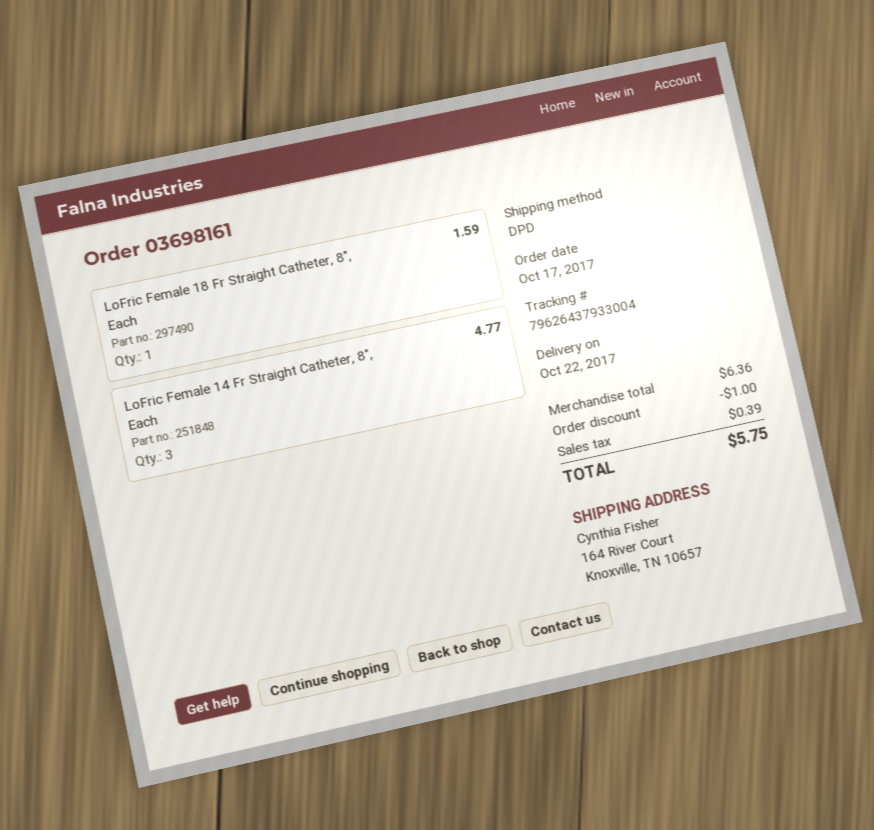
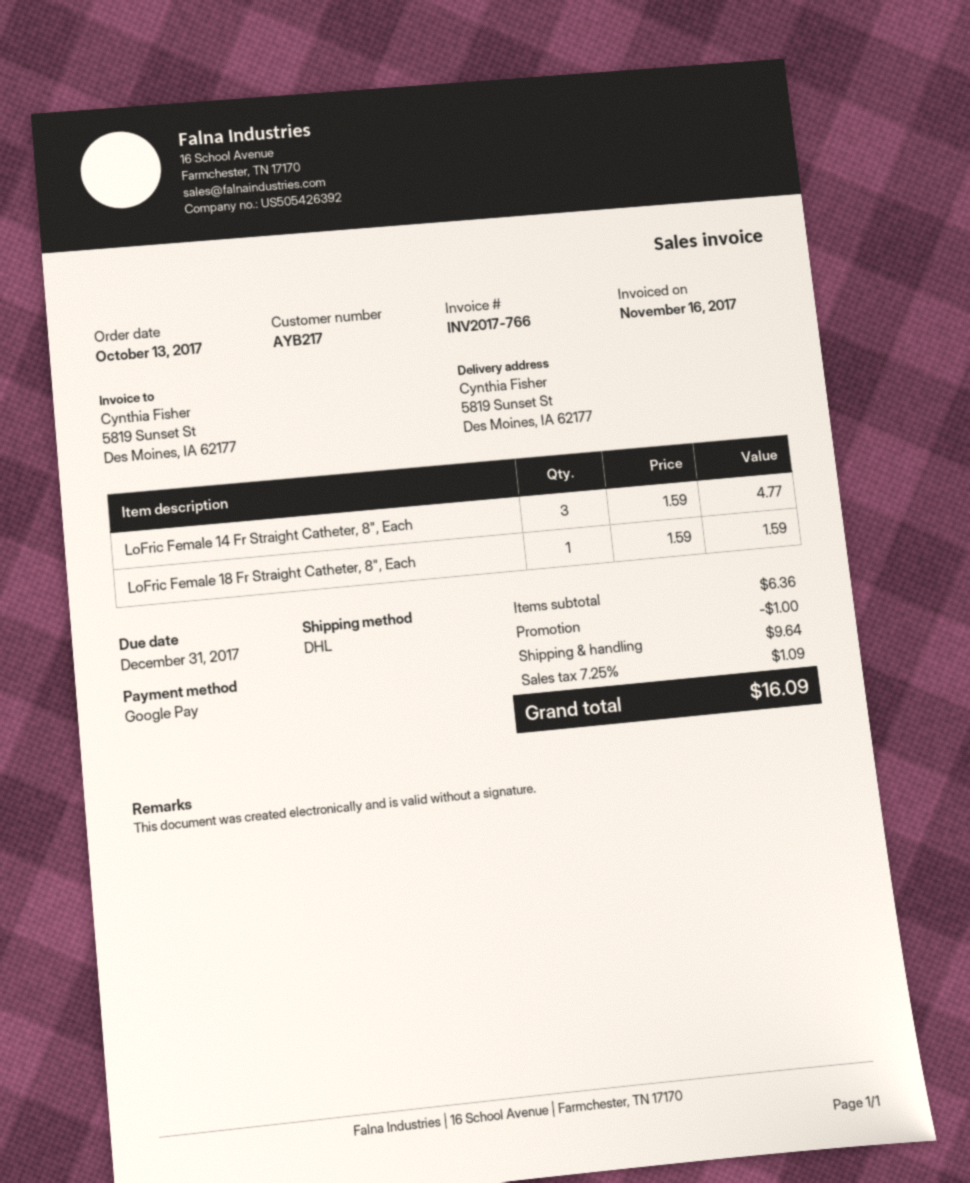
order date: 2017-10-17 -> 2017-10-13
shipping method: DPD -> DHL
ship to: 164 River Court, Knoxville, TN 10657 -> 5819 Sunset St, Des Moines, IA 62177
shipping: none -> 9.64
tax: 0.39 -> 1.09
total: 5.75 -> 16.09

